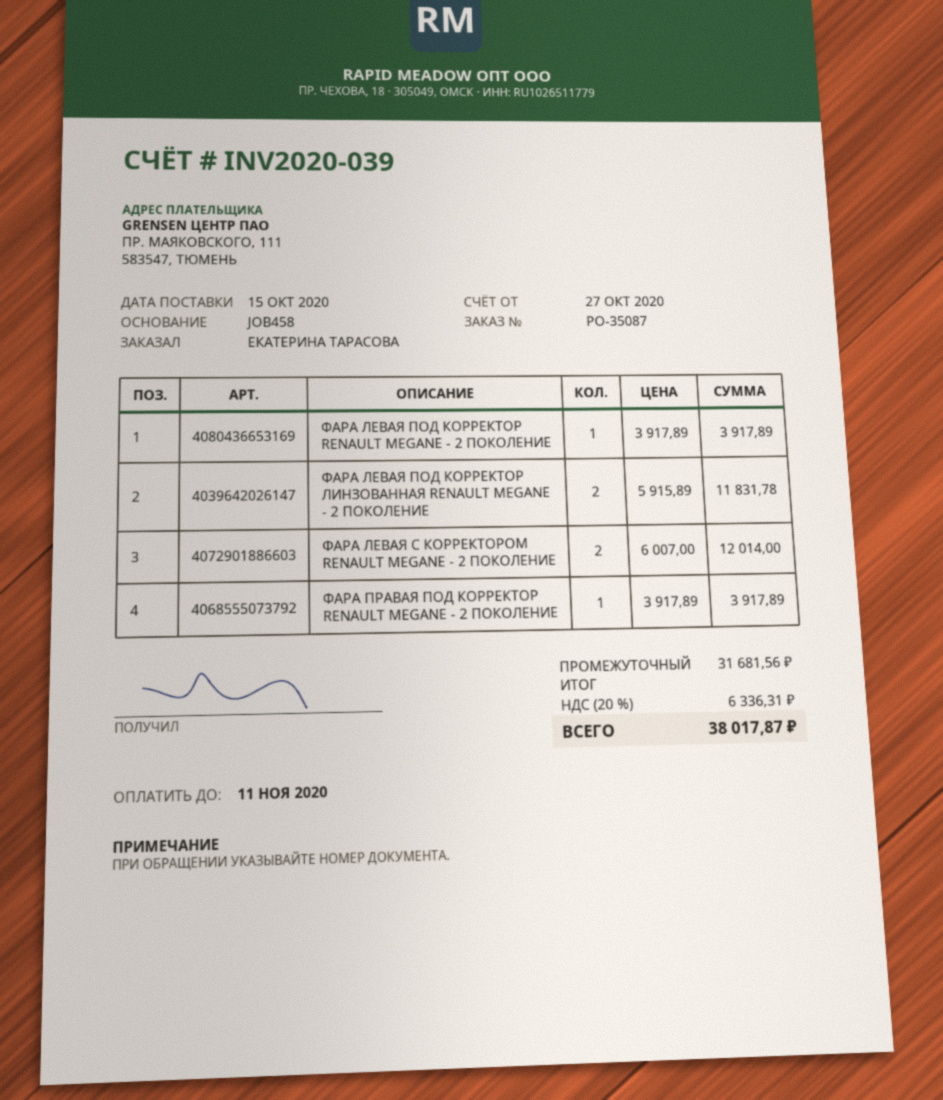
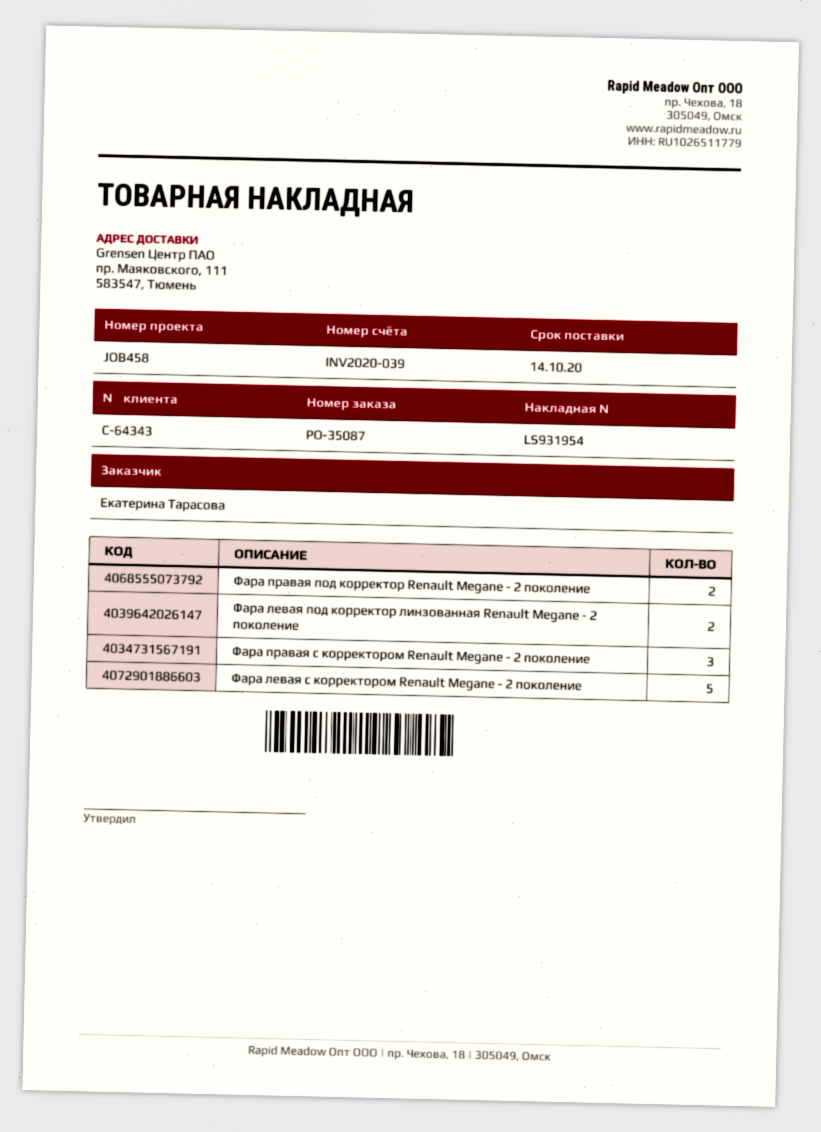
delivery date: 2020-10-15 -> 2020-10-14
ФАРА ЛЕВАЯ ПОД КОРРЕКТОР RENAULT MEGANE - 2 ПОКОЛЕНИЕ: 1 -> none
ФАРА ЛЕВАЯ С КОРРЕКТОРОМ RENAULT MEGANE - 2 ПОКОЛЕНИЕ: 2 -> 5
ФАРА ПРАВАЯ ПОД КОРРЕКТОР RENAULT MEGANE - 2 ПОКОЛЕНИЕ: 1 -> 2
Фара правая с корректором Renault Megane - 2 поколение: none -> 3

